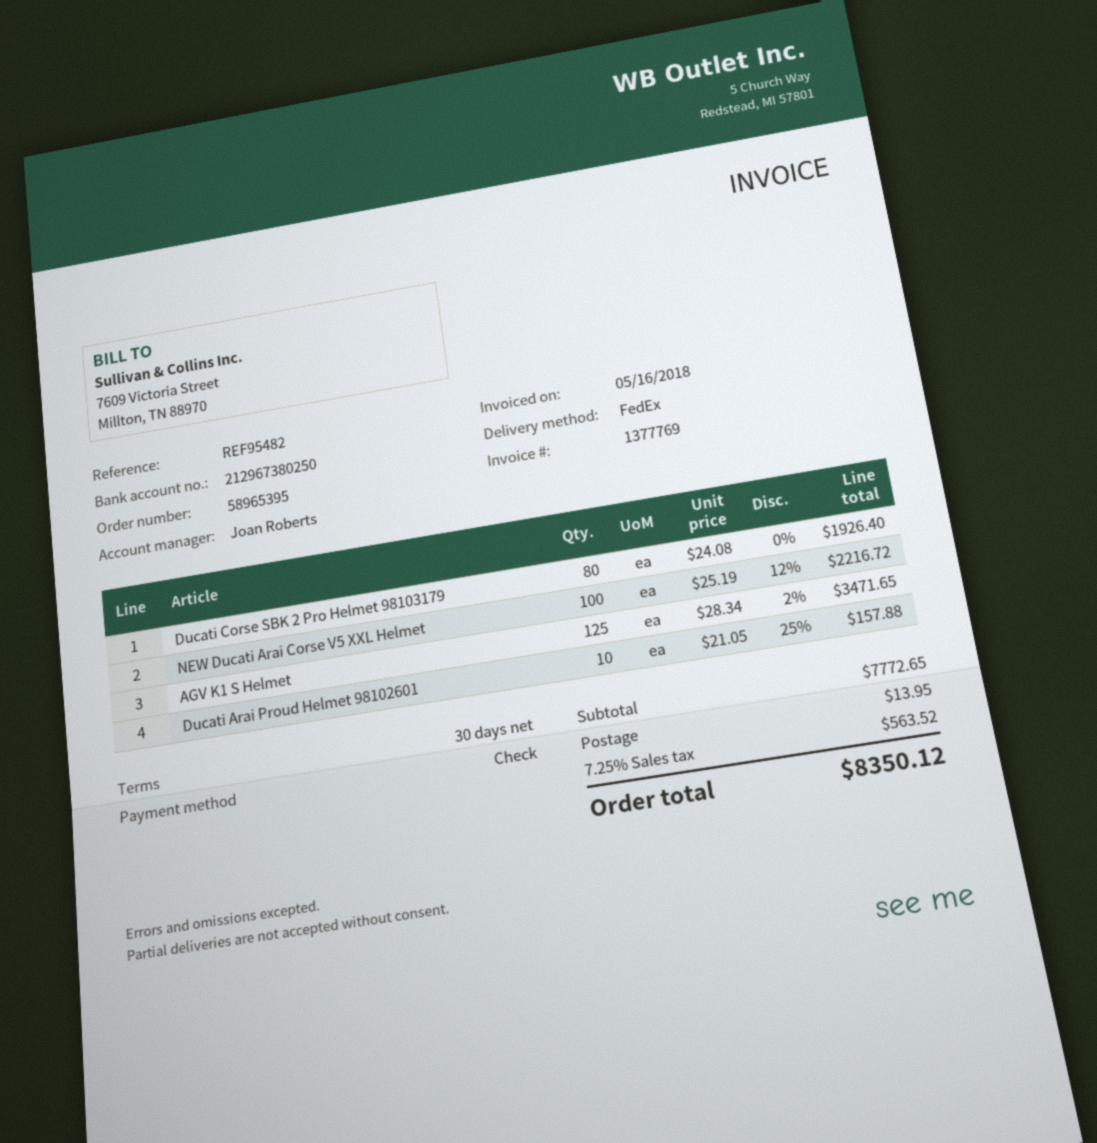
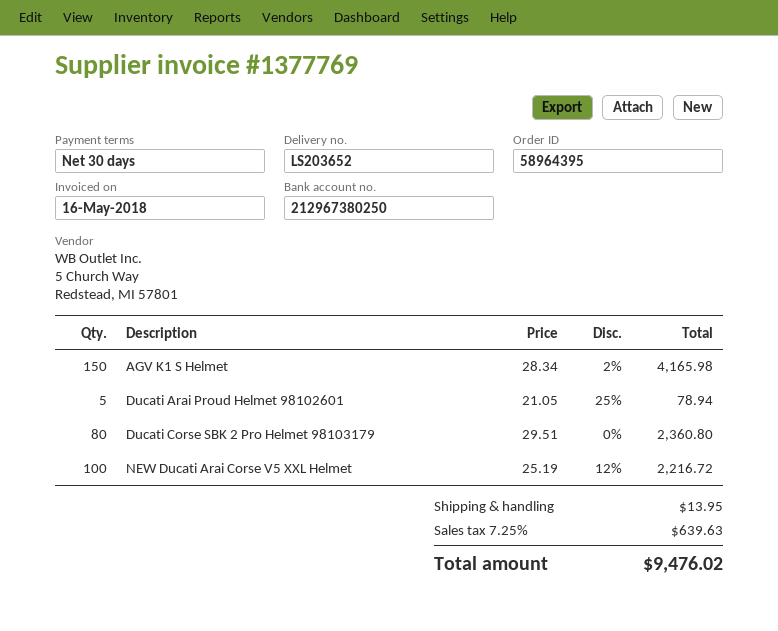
order number: 58965395 -> 58964395
Ducati Corse SBK 2 Pro Helmet 98103179: 80 x 24.08 = 1926.40 -> 80 x 29.51 = 2360.80
AGV K1 S Helmet: 125 x 28.34 - 2% = 3471.65 -> 150 x 28.34 - 2% = 4165.98
Ducati Arai Proud Helmet 98102601: 10 x 21.05 - 25% = 157.88 -> 5 x 21.05 - 25% = 78.94
tax: 7.25% = 563.52 -> 7.25% = 639.63
total: 8350.12 -> 9476.02

